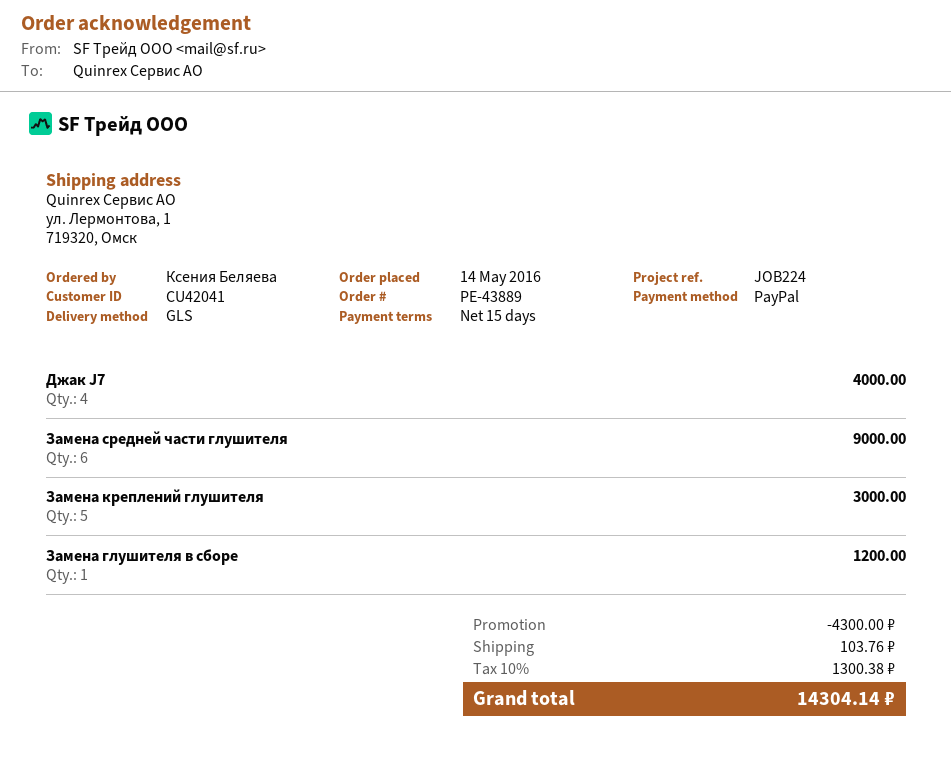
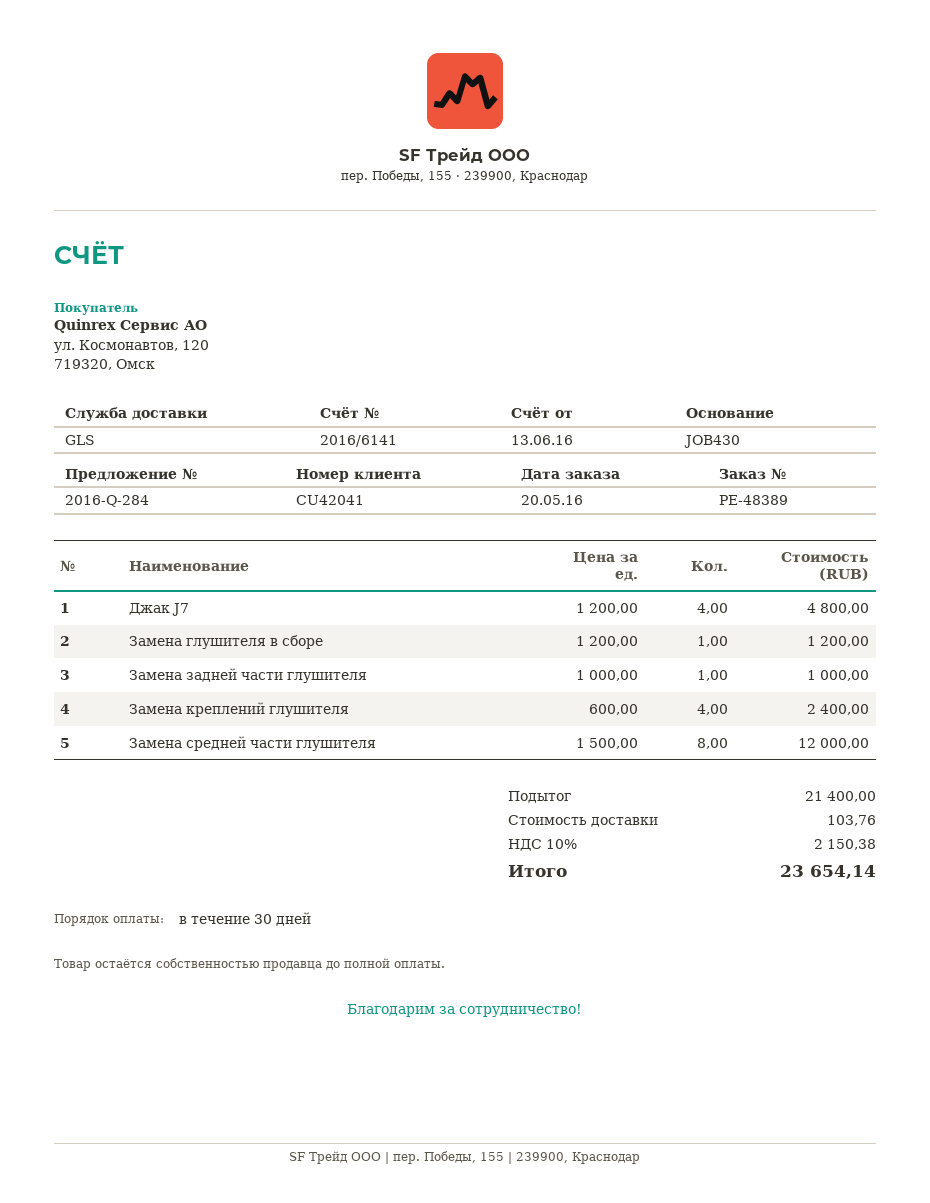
order number: PE-43889 -> PE-48389
order date: 2016-05-14 -> 2016-05-20
payment terms: 15 days -> 30 days
reference: JOB224 -> JOB430
Джак J7: 4 for 4000.00 -> 4 for 4800.00
Замена средней части глушителя: 6 for 9000.00 -> 8 for 12000.00
Замена креплений глушителя: 5 for 3000.00 -> 4 for 2400.00
Замена задней части глушителя: none -> 1 for 1000.00
discount: 4300.00 -> none
tax: 10% = 1300.38 -> 10% = 2150.38
total: 14304.14 -> 23654.14

